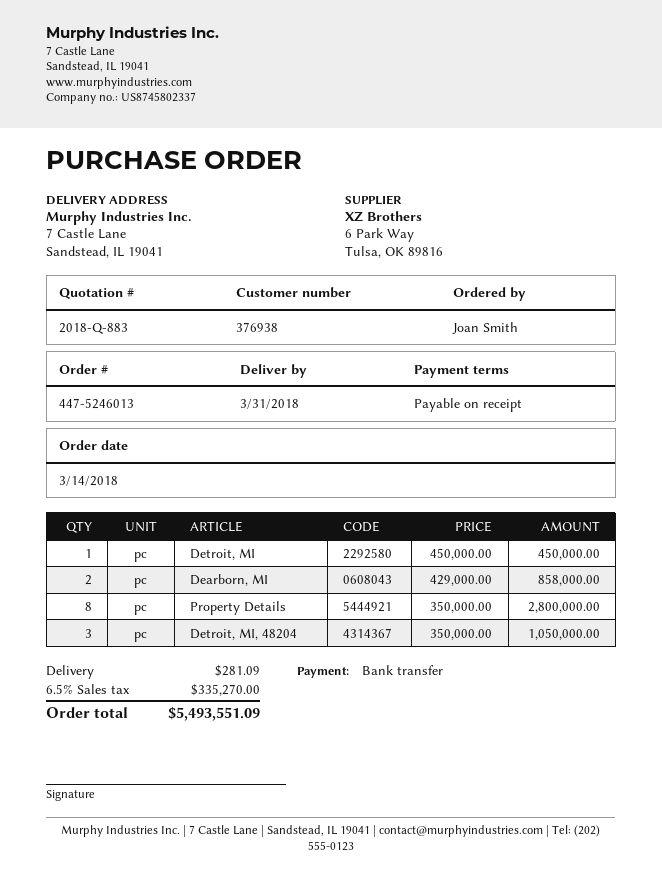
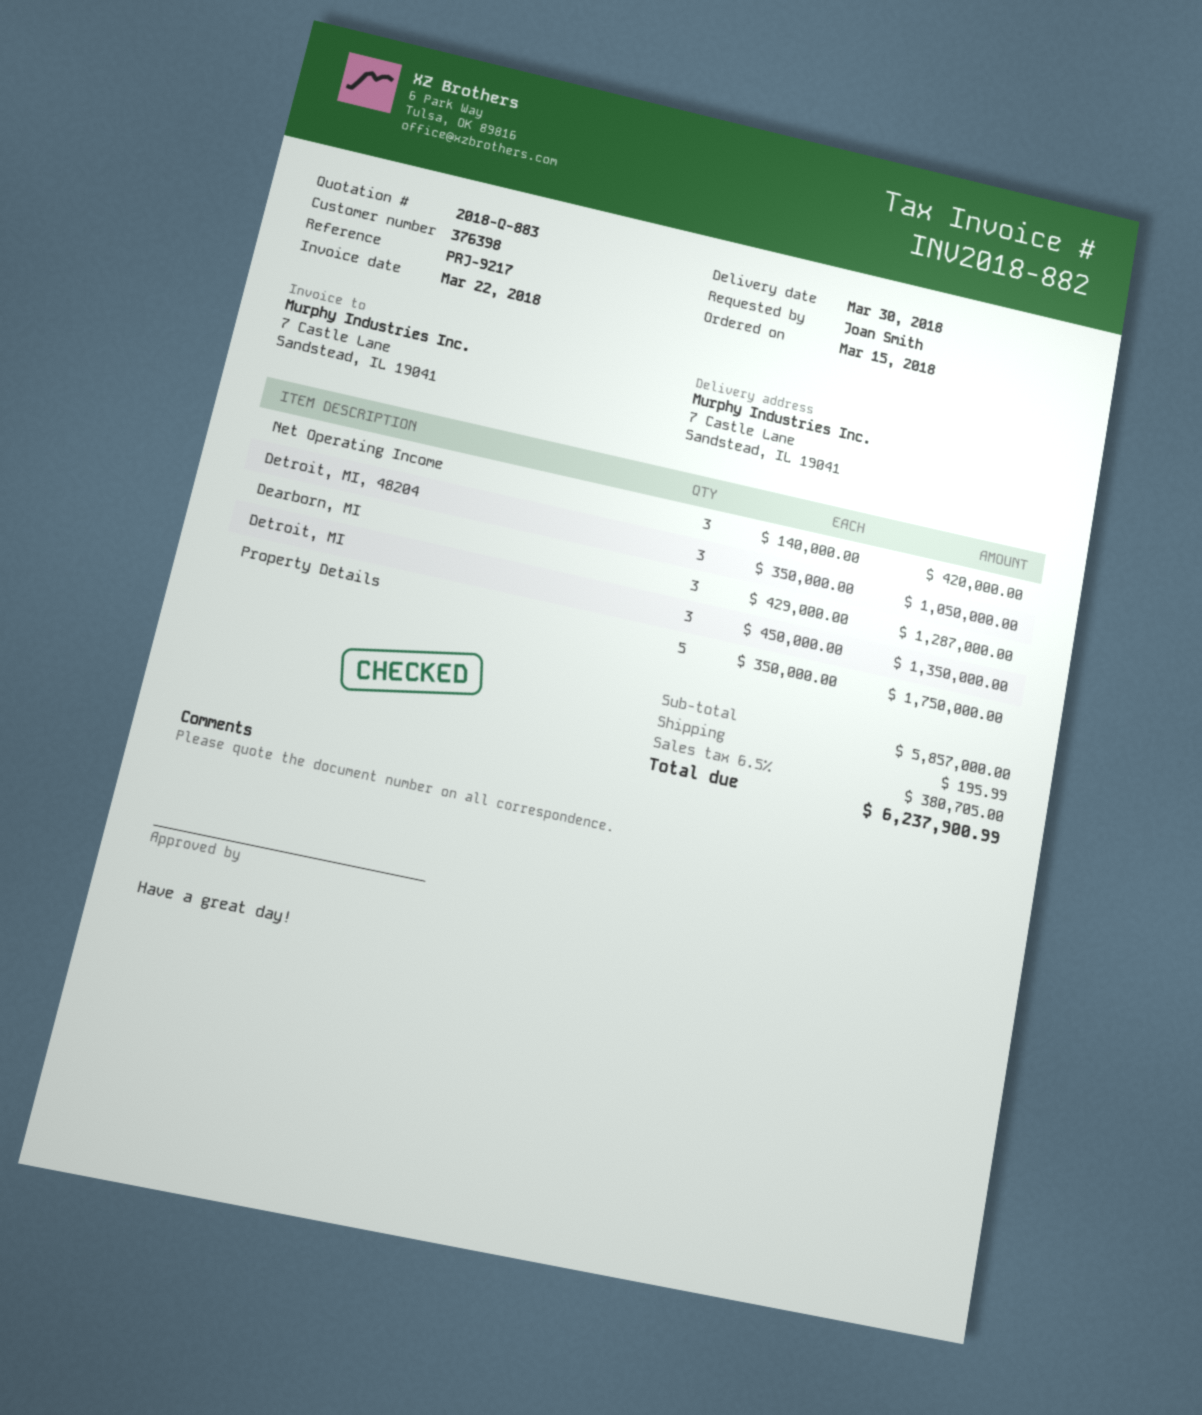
order date: 2018-03-14 -> 2018-03-15
delivery date: 2018-03-31 -> 2018-03-30
customer number: 376938 -> 376398
Detroit, MI: 1 x 450000.00 = 450000.00 -> 3 x 450000.00 = 1350000.00
Dearborn, MI: 2 x 429000.00 = 858000.00 -> 3 x 429000.00 = 1287000.00
Property Details: 8 x 350000.00 = 2800000.00 -> 5 x 350000.00 = 1750000.00
Net Operating Income: none -> 3 x 140000.00 = 420000.00
shipping: 281.09 -> 195.99
tax: 6.5% = 335270.00 -> 6.5% = 380705.00
total: 5493551.09 -> 6237900.99

